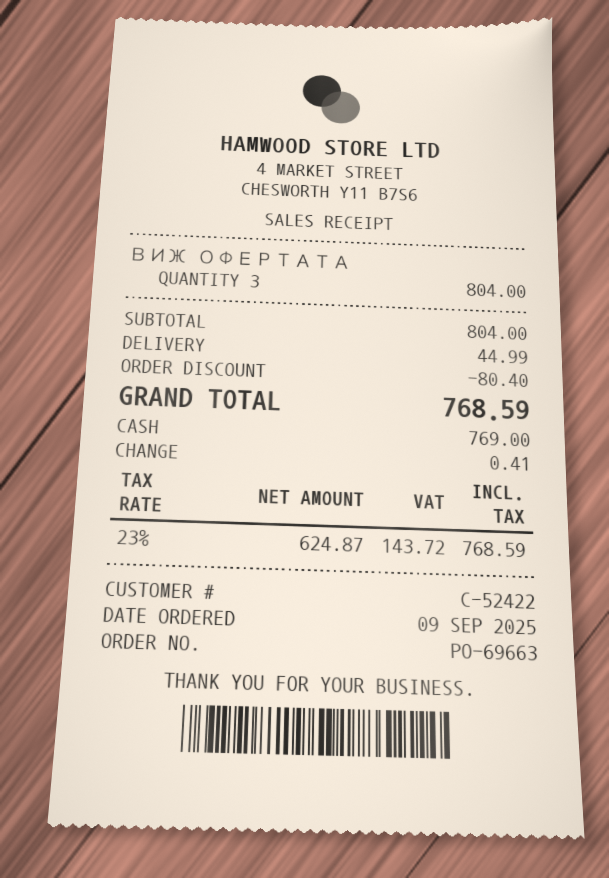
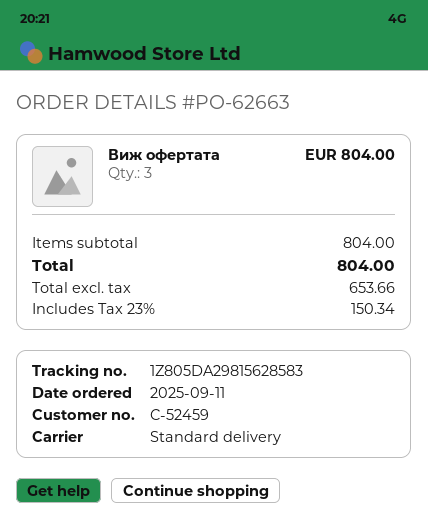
order number: PO-69663 -> PO-62663
order date: 2025-09-09 -> 2025-09-11
customer number: C-52422 -> C-52459
discount: 80.40 -> none
shipping: 44.99 -> none
net: 624.87 -> 653.66
tax: 23% = 143.72 -> 23% = 150.34
total: 768.59 -> 804.00

